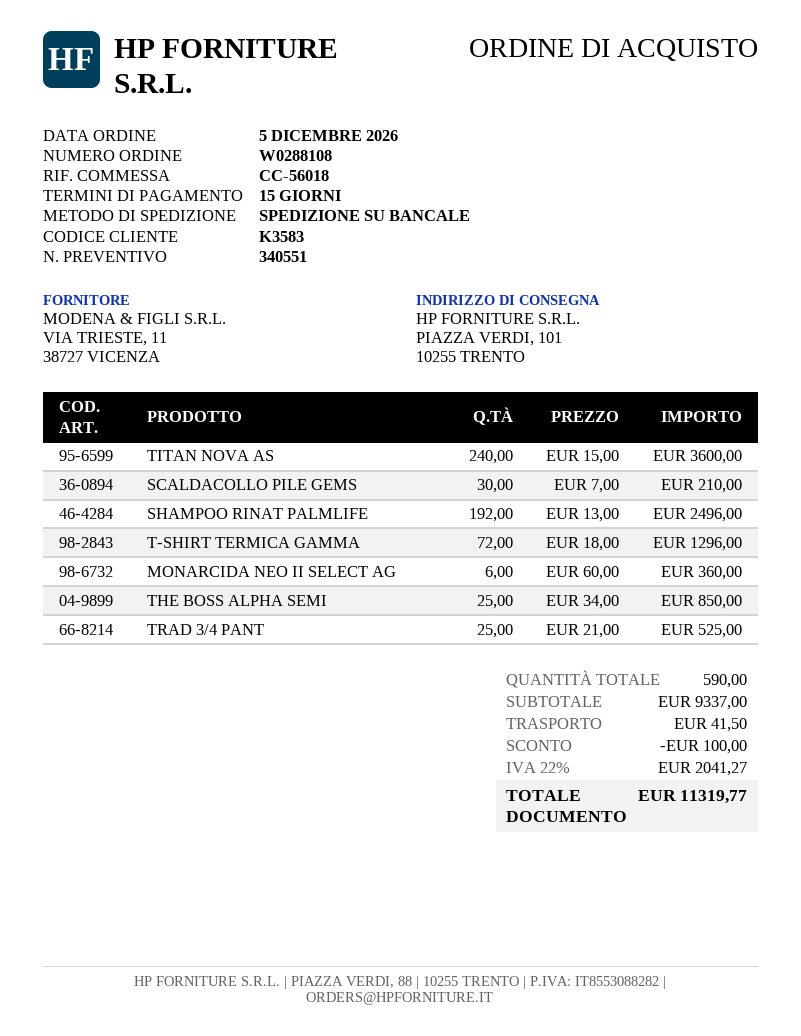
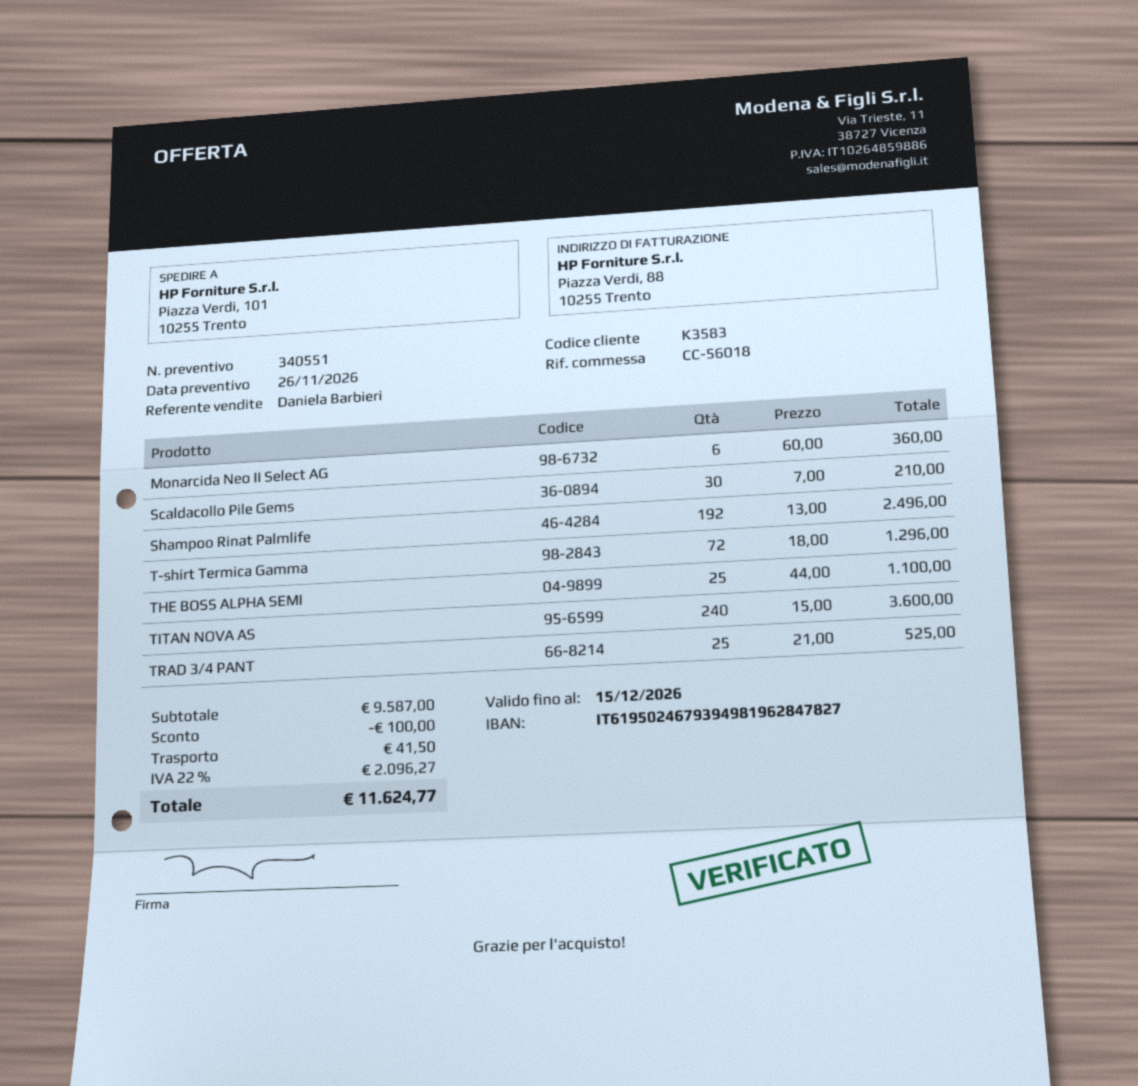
THE BOSS ALPHA SEMI: 25 x 34.00 = 850.00 -> 25 x 44.00 = 1100.00
subtotal: 9337.00 -> 9587.00
tax: 22% = 2041.27 -> 22% = 2096.27
total: 11319.77 -> 11624.77

